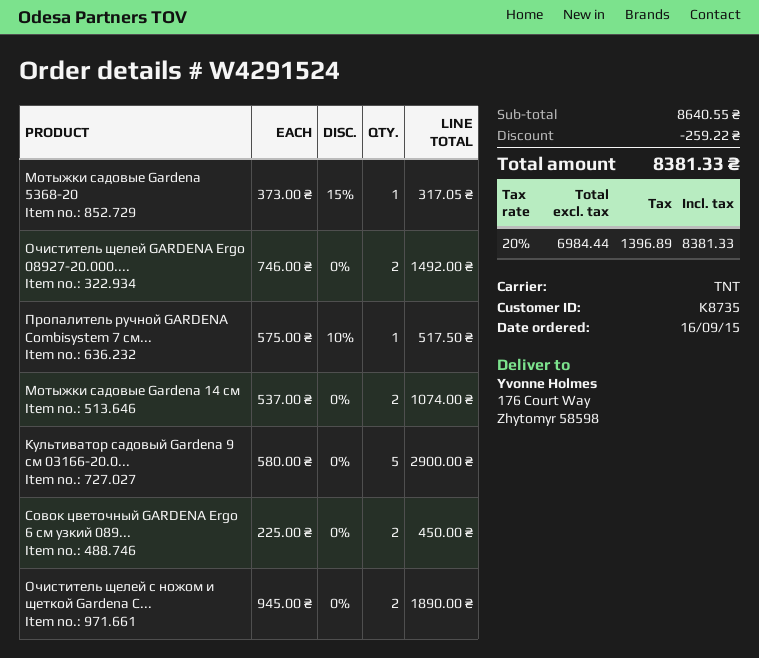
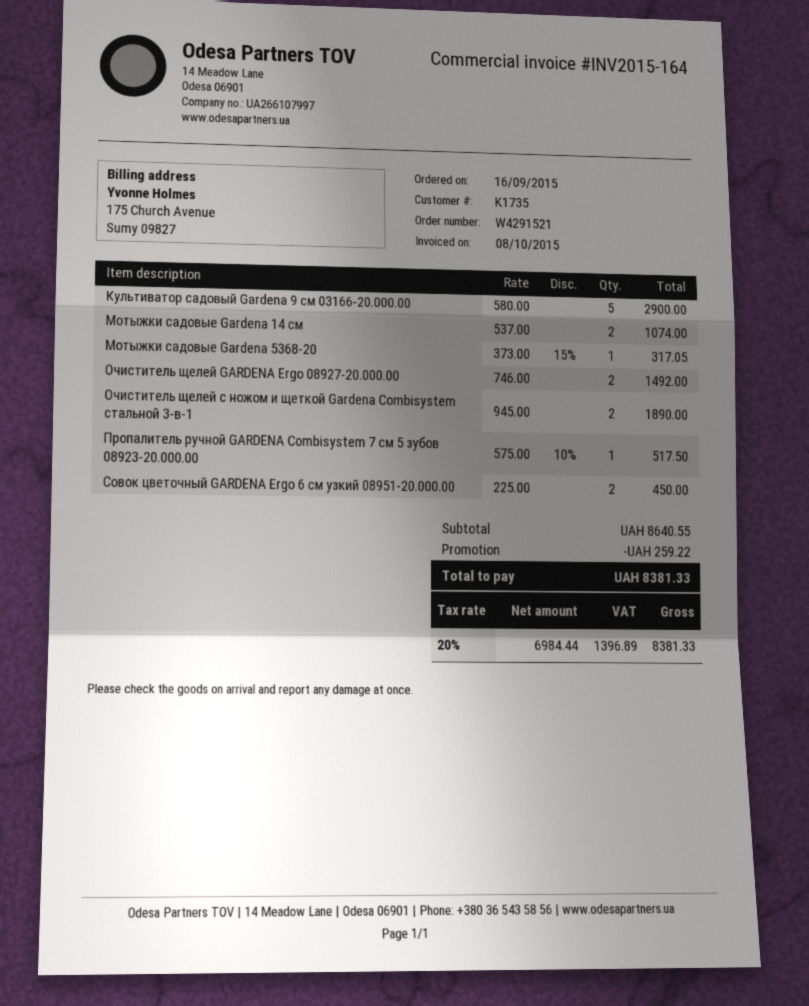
order number: W4291524 -> W4291521
customer number: K8735 -> K1735

